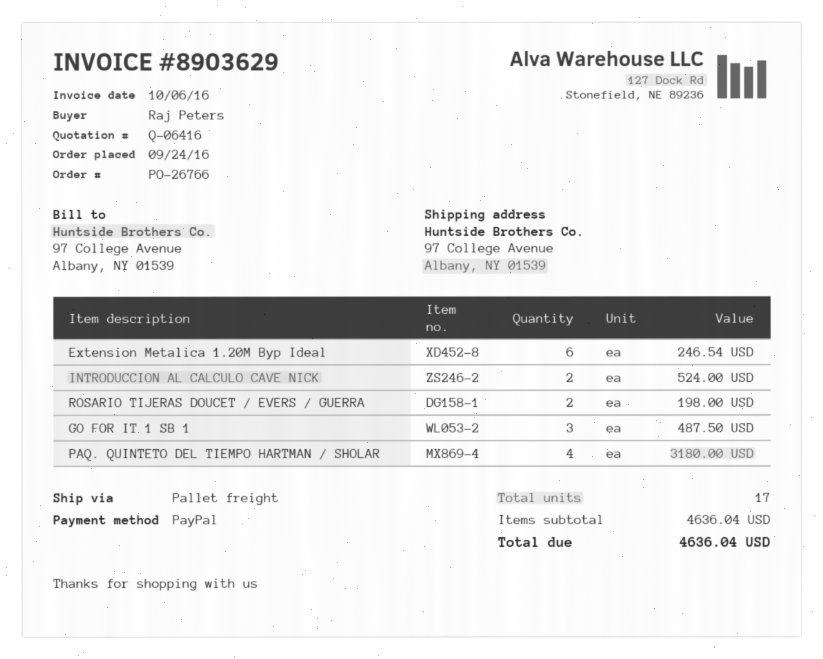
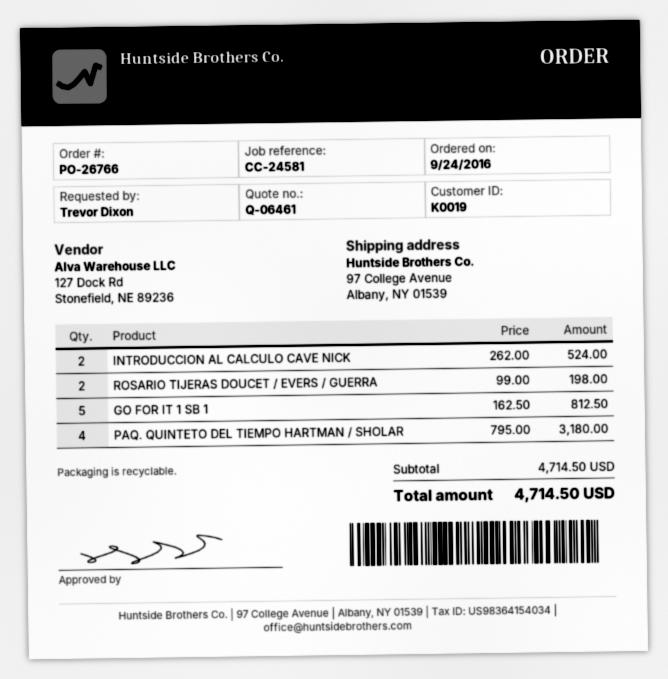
quote number: Q-06416 -> Q-06461
ordered by: Raj Peters -> Trevor Dixon
Extension Metalica 1.20M Byp Ideal: 6 for 246.54 -> none
GO FOR IT 1 SB 1: 3 for 487.50 -> 5 for 812.50
subtotal: 4636.04 -> 4714.50
total: 4636.04 -> 4714.50

